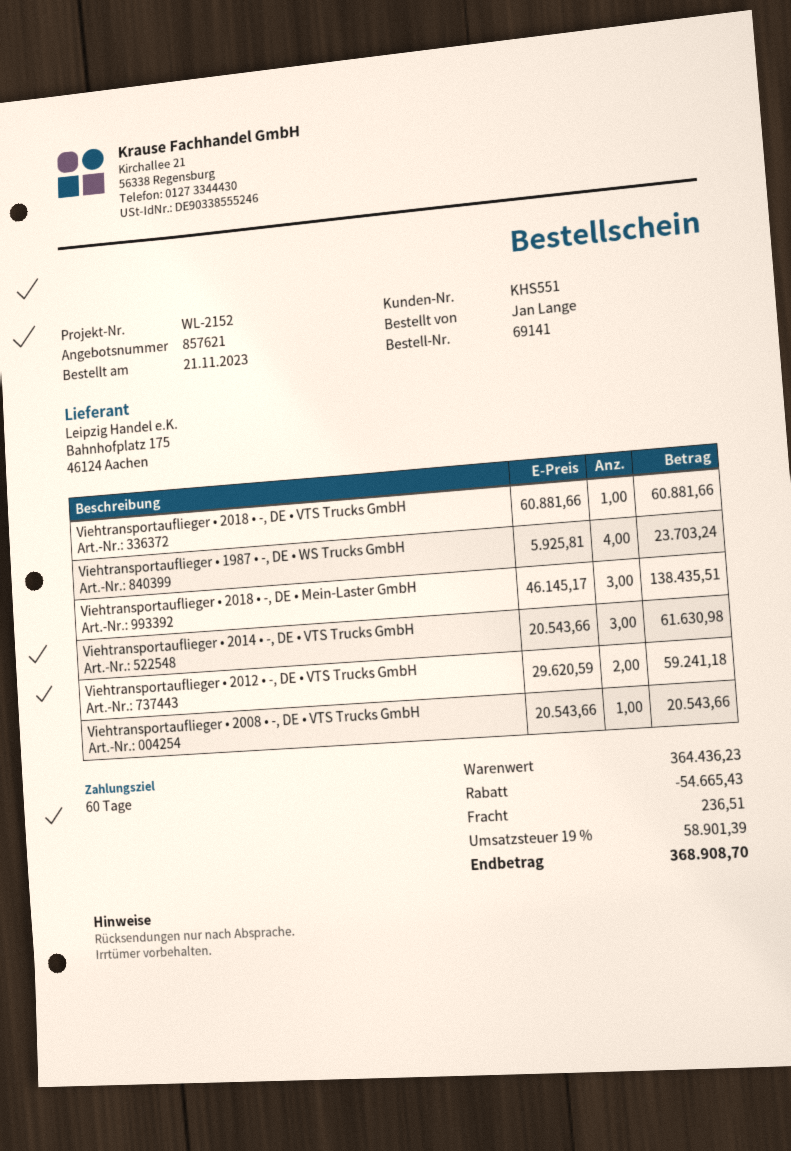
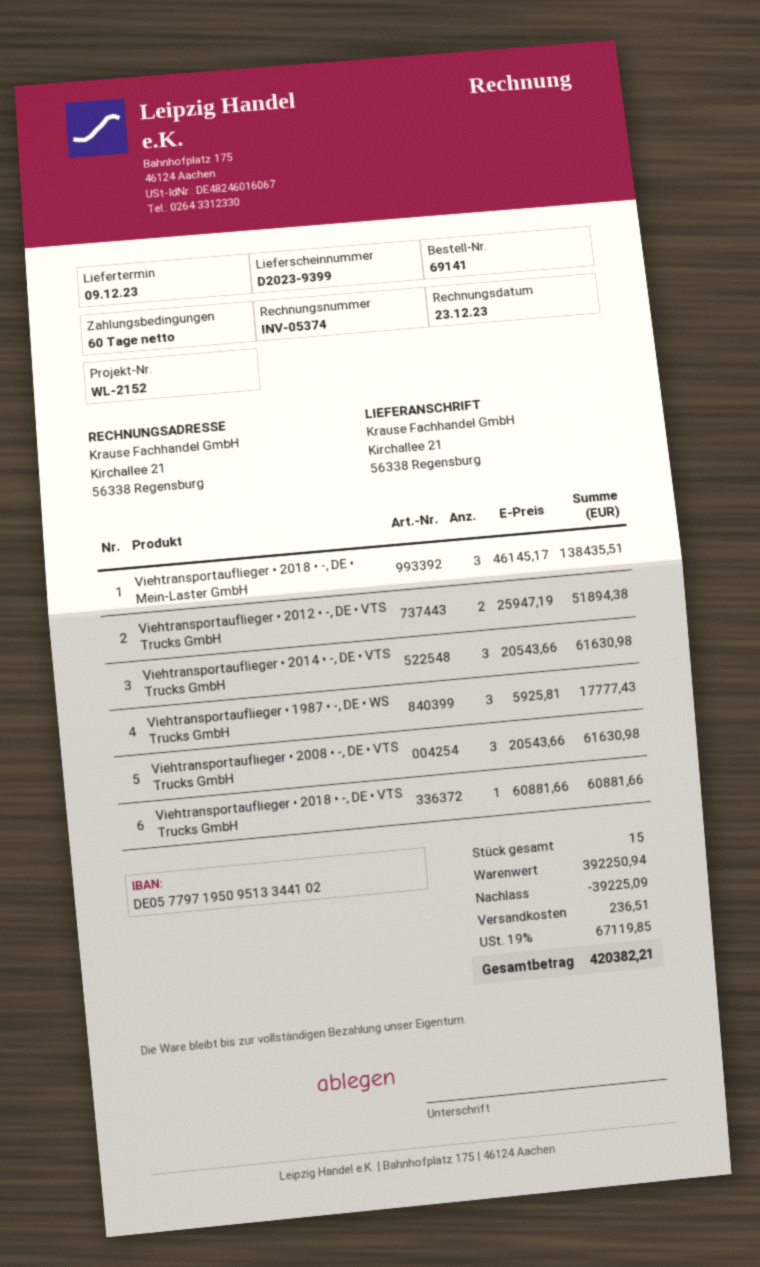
Viehtransportauflieger • 1987 • -, DE • WS Trucks GmbH: 4 x 5925.81 = 23703.24 -> 3 x 5925.81 = 17777.43
Viehtransportauflieger • 2012 • -, DE • VTS Trucks GmbH: 2 x 29620.59 = 59241.18 -> 2 x 25947.19 = 51894.38
Viehtransportauflieger • 2008 • -, DE • VTS Trucks GmbH: 1 x 20543.66 = 20543.66 -> 3 x 20543.66 = 61630.98
subtotal: 364436.23 -> 392250.94
discount: 54665.43 -> 39225.09
tax: 19% = 58901.39 -> 19% = 67119.85
total: 368908.70 -> 420382.21

